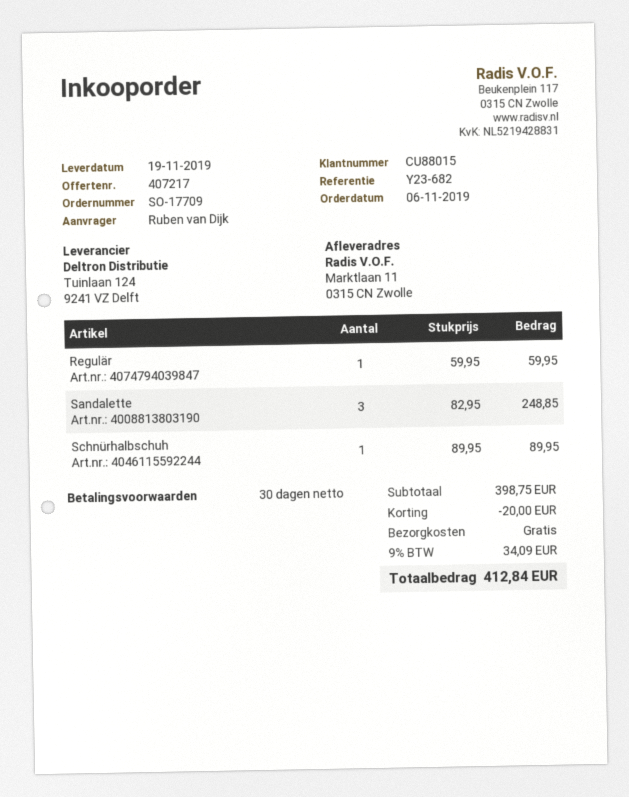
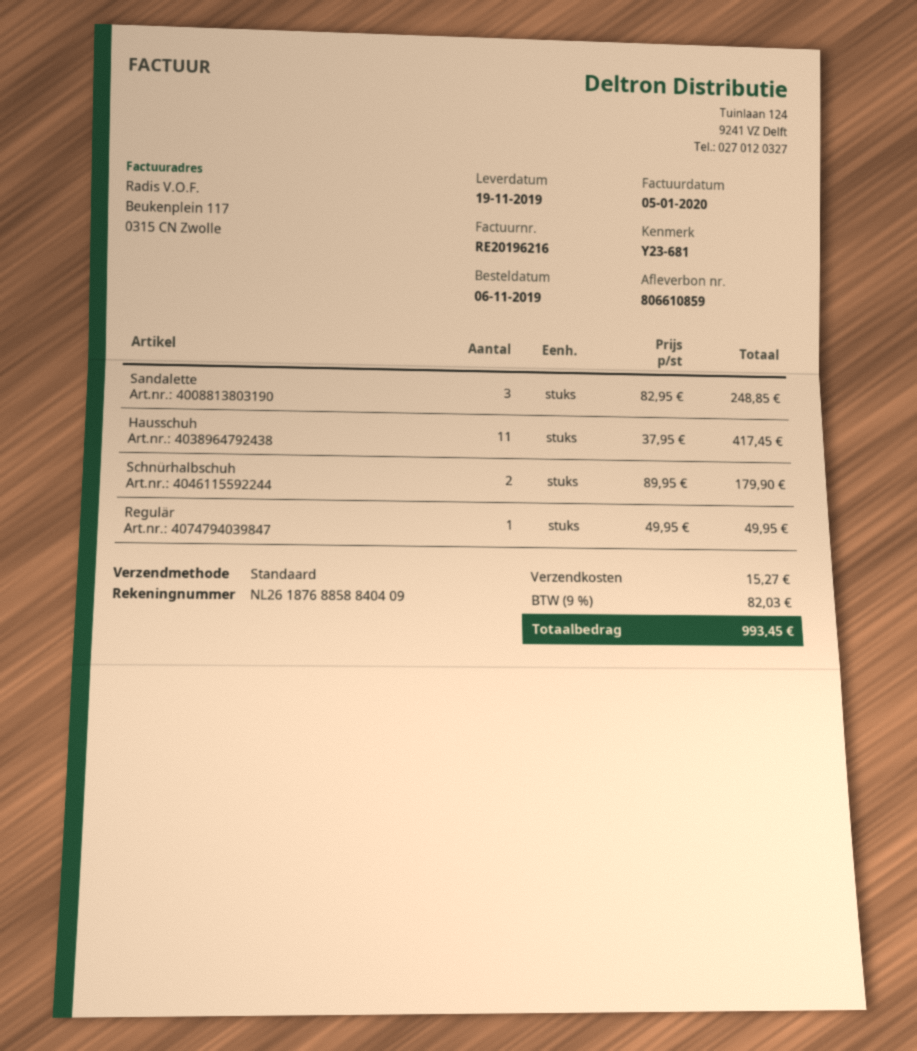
reference: Y23-682 -> Y23-681
Regulär: 1 x 59.95 = 59.95 -> 1 x 49.95 = 49.95
Schnürhalbschuh: 1 x 89.95 = 89.95 -> 2 x 89.95 = 179.90
Hausschuh: none -> 11 x 37.95 = 417.45
discount: 20.00 -> none
shipping: 0.00 -> 15.27
tax: 9% = 34.09 -> 9% = 82.03
total: 412.84 -> 993.45

